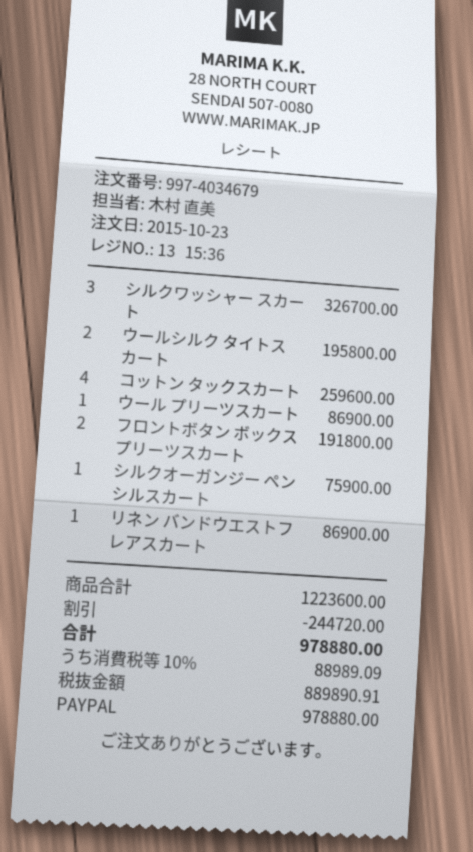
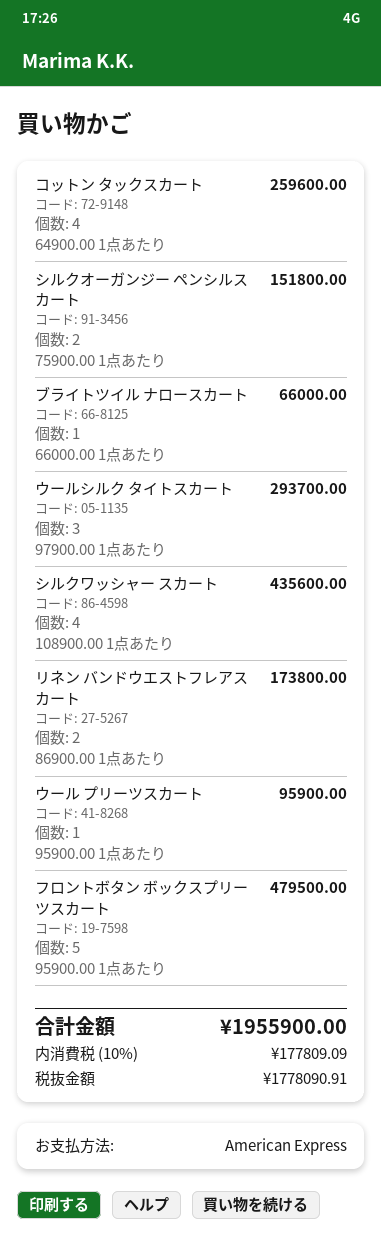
payment method: PayPal -> American Express
シルクワッシャー スカート: 3 for 326700.00 -> 4 for 435600.00
ウールシルク タイトスカート: 2 for 195800.00 -> 3 for 293700.00
ウール プリーツスカート: 1 for 86900.00 -> 1 for 95900.00
フロントボタン ボックスプリーツスカート: 2 for 191800.00 -> 5 for 479500.00
シルクオーガンジー ペンシルスカート: 1 for 75900.00 -> 2 for 151800.00
リネン バンドウエストフレアスカート: 1 for 86900.00 -> 2 for 173800.00
ブライトツイル ナロースカート: none -> 1 for 66000.00
discount: 244720.00 -> none
net: 889890.91 -> 1778090.91
tax: 10% = 88989.09 -> 10% = 177809.09
total: 978880.00 -> 1955900.00

